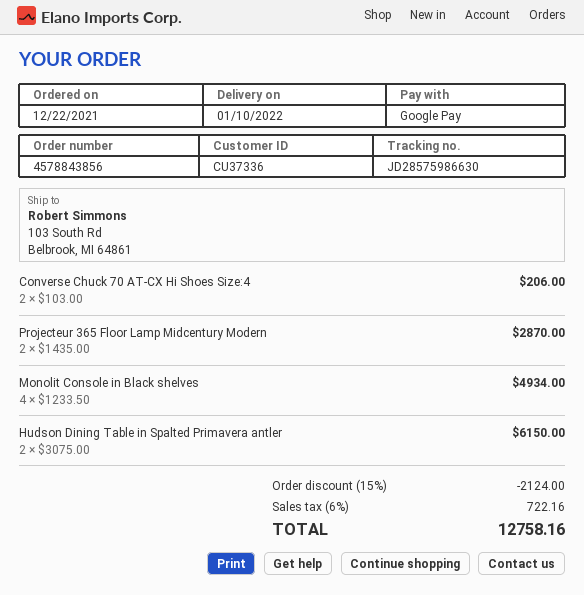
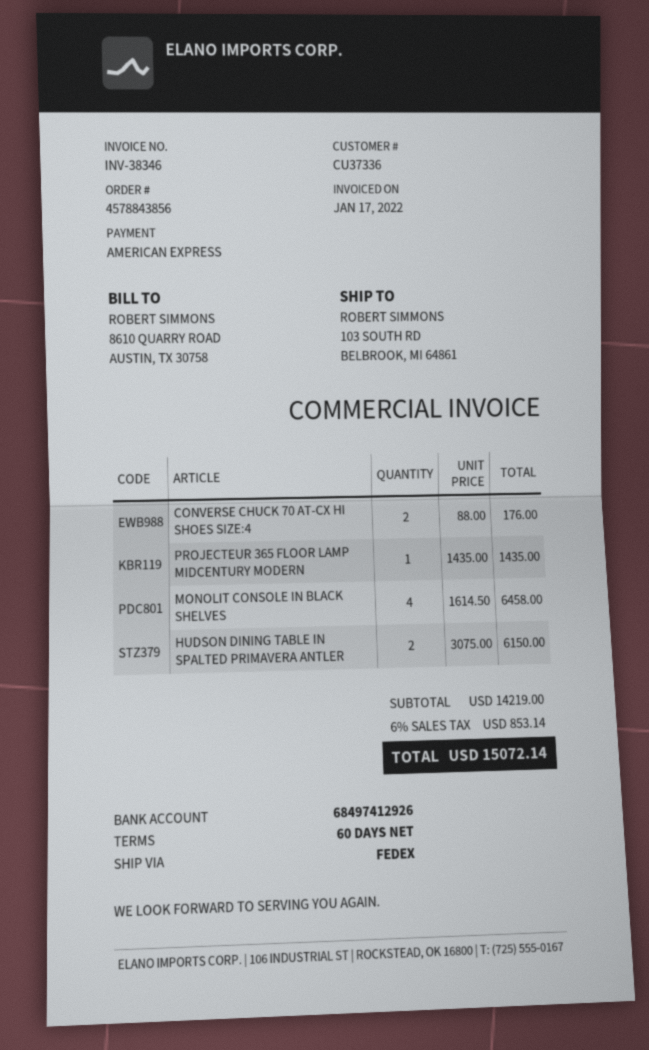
payment method: Google Pay -> American Express
Converse Chuck 70 AT-CX Hi Shoes Size:4: 2 x 103.00 = 206.00 -> 2 x 88.00 = 176.00
Projecteur 365 Floor Lamp Midcentury Modern: 2 x 1435.00 = 2870.00 -> 1 x 1435.00 = 1435.00
Monolit Console in Black shelves: 4 x 1233.50 = 4934.00 -> 4 x 1614.50 = 6458.00
discount: 15% = 2124.00 -> none
tax: 6% = 722.16 -> 6% = 853.14
total: 12758.16 -> 15072.14

